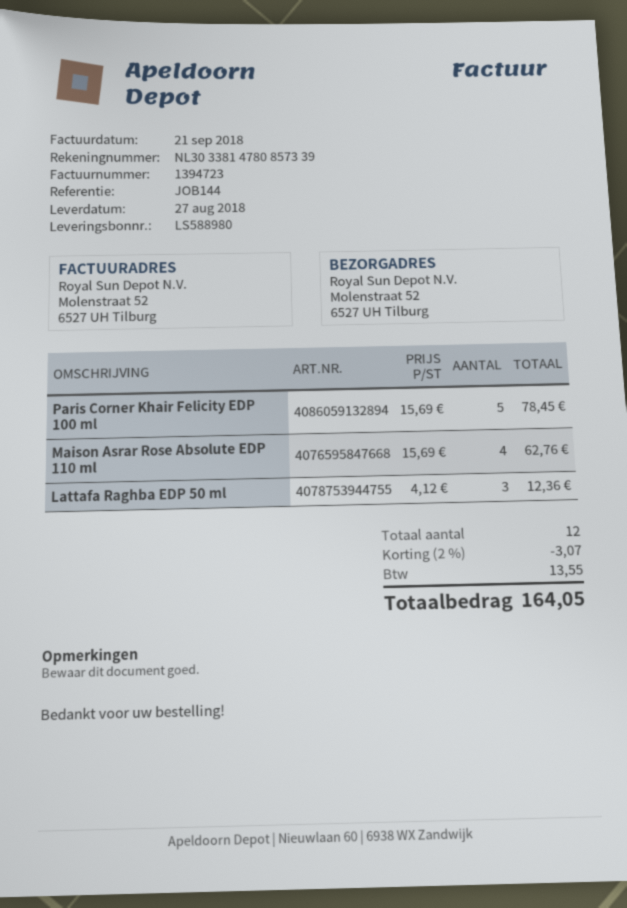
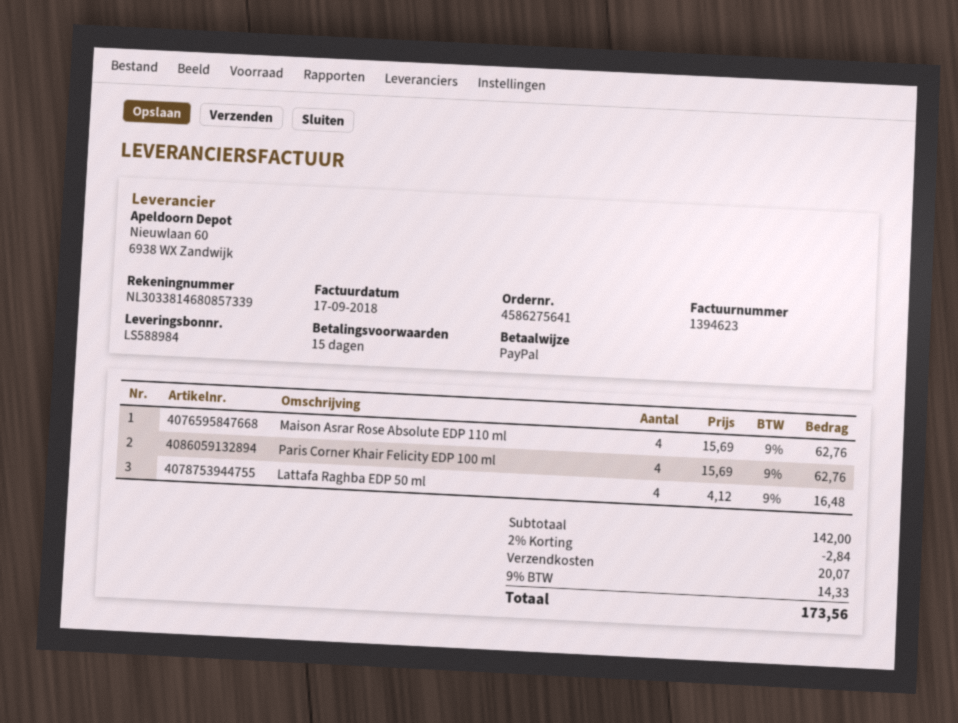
delivery note number: LS588980 -> LS588984
invoice number: 1394723 -> 1394623
invoice date: 2018-09-21 -> 2018-09-17
bank account: NL3033814780857339 -> NL3033814680857339
Paris Corner Khair Felicity EDP 100 ml: 5 x 15.69 = 78.45 -> 4 x 15.69 = 62.76
Lattafa Raghba EDP 50 ml: 3 x 4.12 = 12.36 -> 4 x 4.12 = 16.48
discount: 2% = 3.07 -> 2% = 2.84
shipping: none -> 20.07
tax: 13.55 -> 14.33
total: 164.05 -> 173.56

